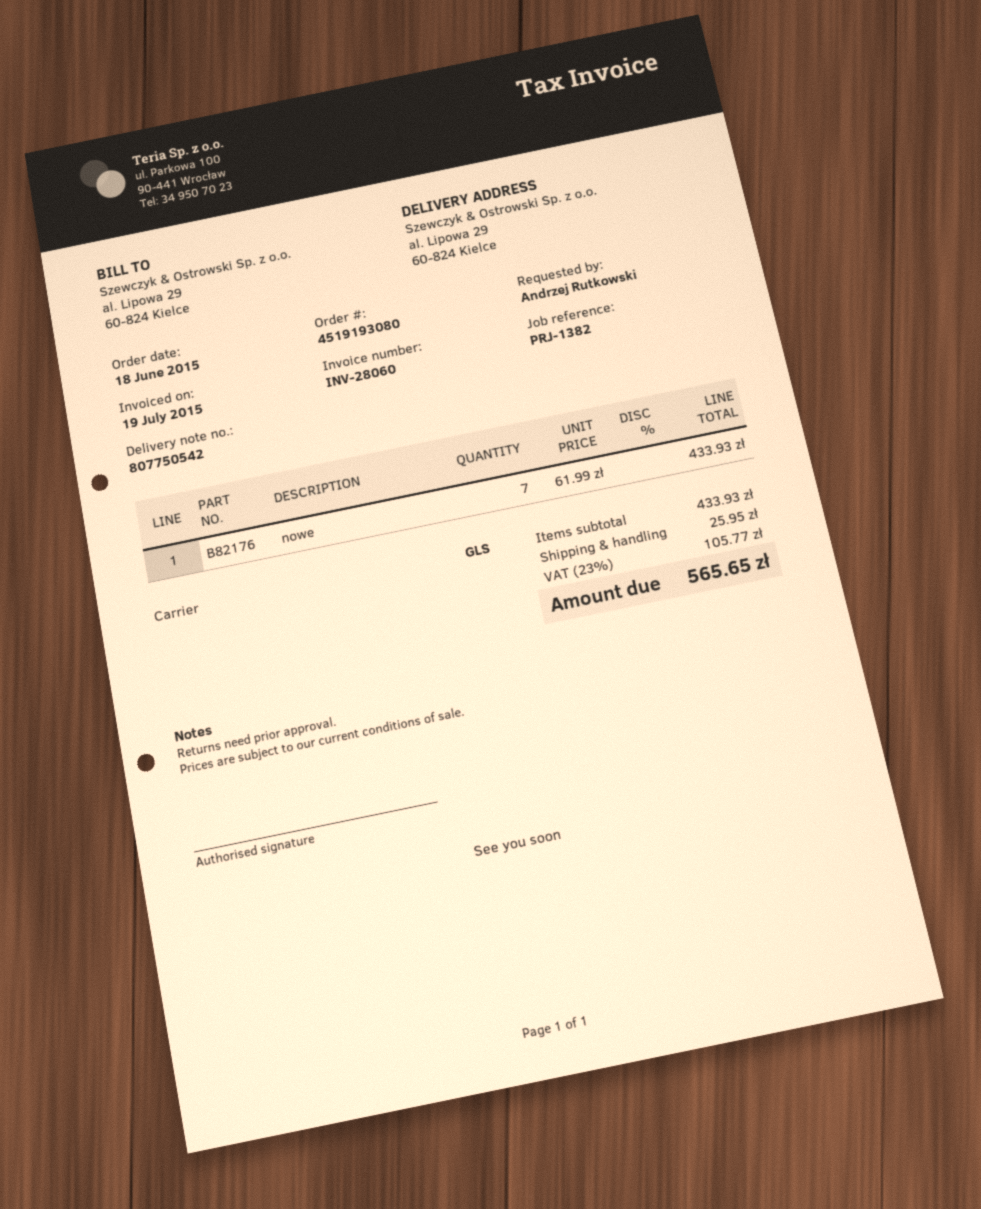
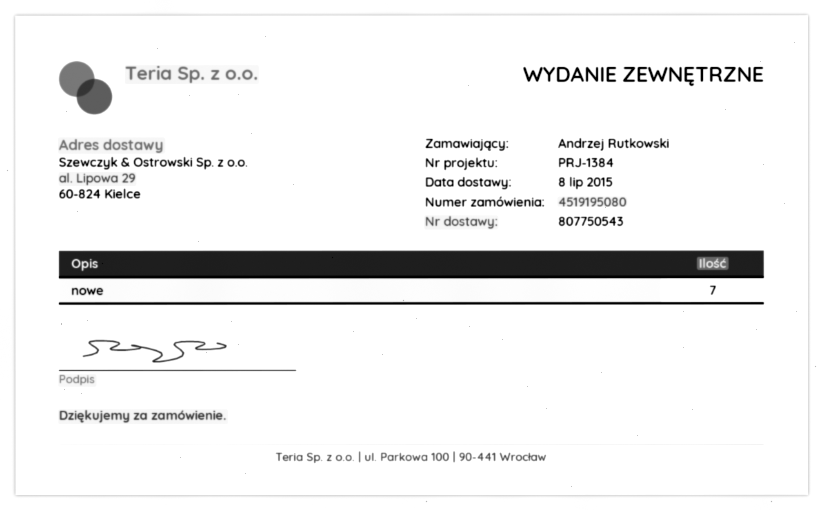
order number: 4519193080 -> 4519195080
delivery note number: 807750542 -> 807750543
reference: PRJ-1382 -> PRJ-1384

